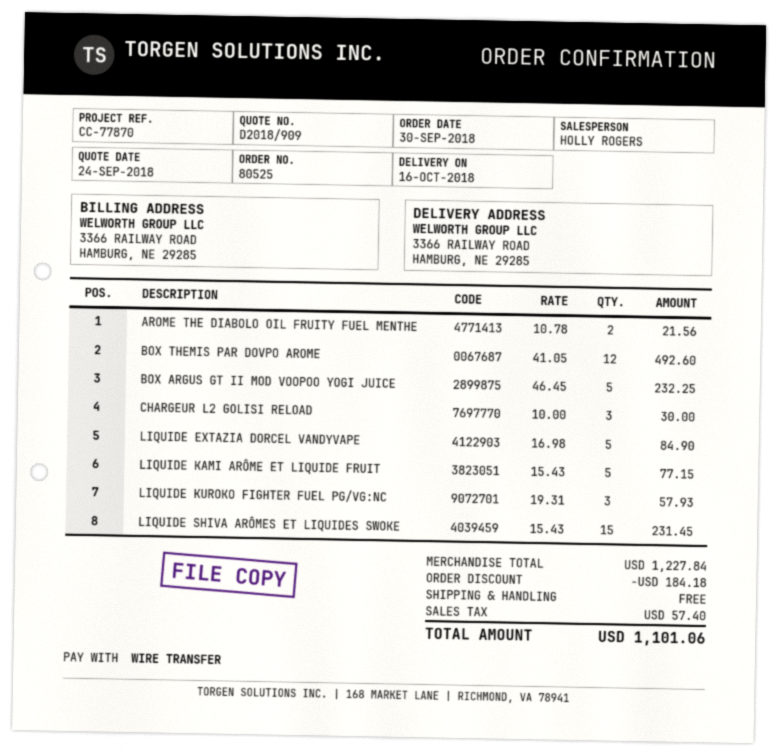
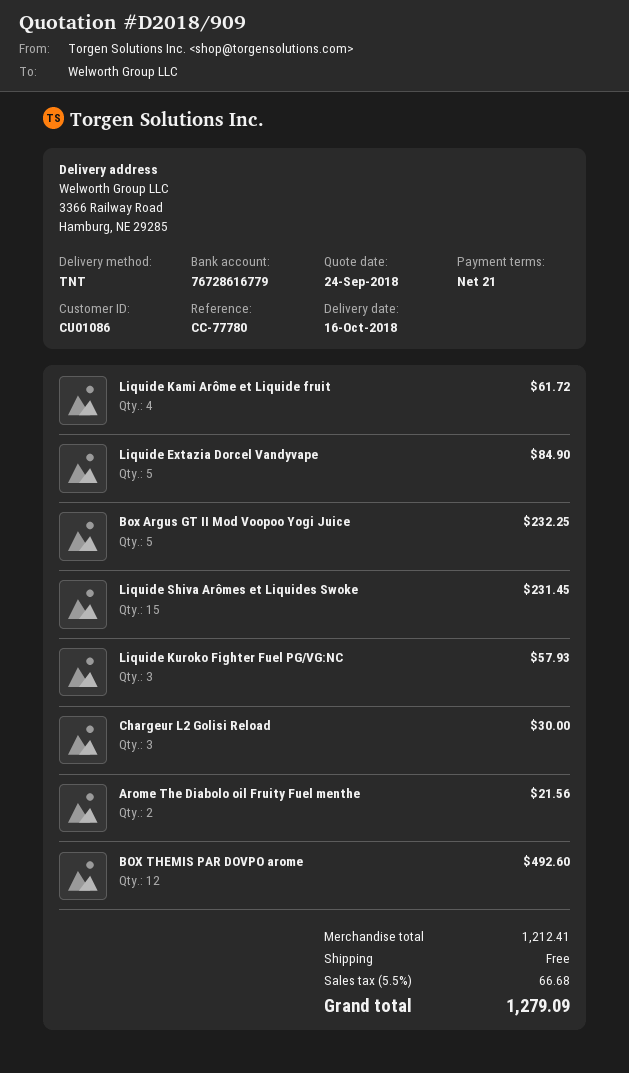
reference: CC-77870 -> CC-77780
LIQUIDE KAMI ARÔME ET LIQUIDE FRUIT: 5 for 77.15 -> 4 for 61.72
subtotal: 1227.84 -> 1212.41
discount: 184.18 -> none
tax: 57.40 -> 66.68
total: 1101.06 -> 1279.09

